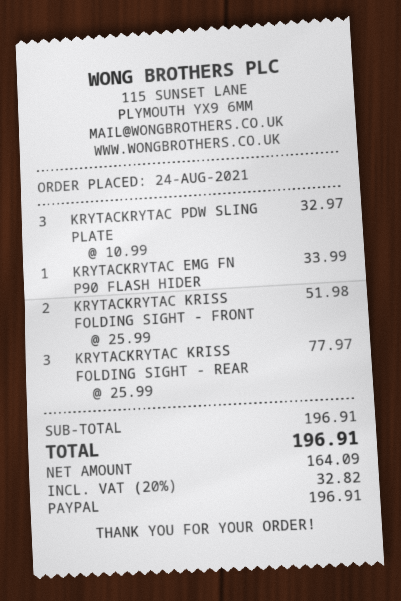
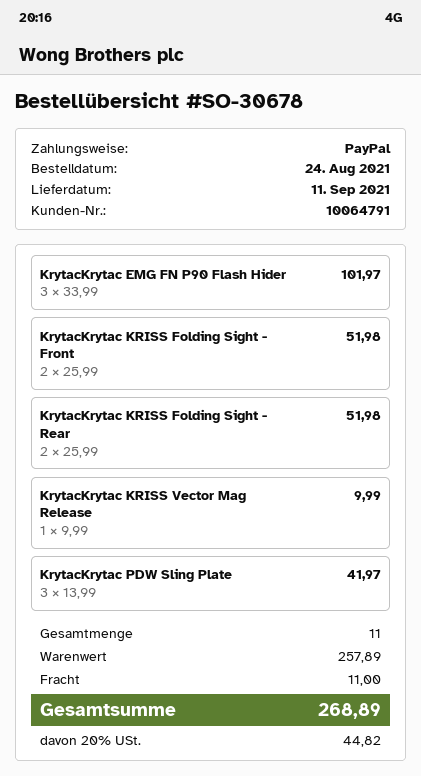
KRYTACKRYTAC PDW SLING PLATE: 3 x 10.99 = 32.97 -> 3 x 13.99 = 41.97
KRYTACKRYTAC EMG FN P90 FLASH HIDER: 1 x 33.99 = 33.99 -> 3 x 33.99 = 101.97
KRYTACKRYTAC KRISS FOLDING SIGHT - REAR: 3 x 25.99 = 77.97 -> 2 x 25.99 = 51.98
KrytacKrytac KRISS Vector Mag Release: none -> 1 x 9.99 = 9.99
subtotal: 196.91 -> 257.89
shipping: none -> 11.00
tax: 20% = 32.82 -> 20% = 44.82
total: 196.91 -> 268.89

